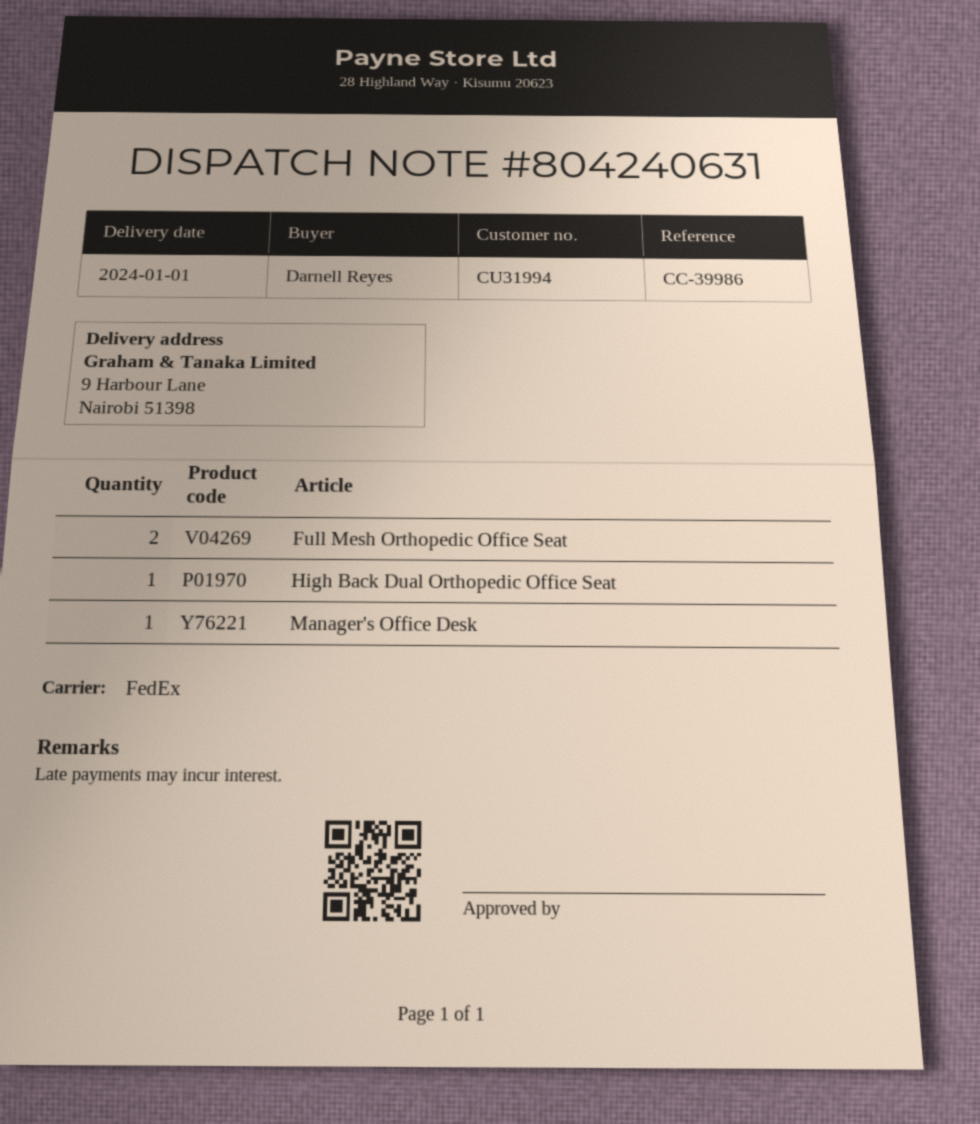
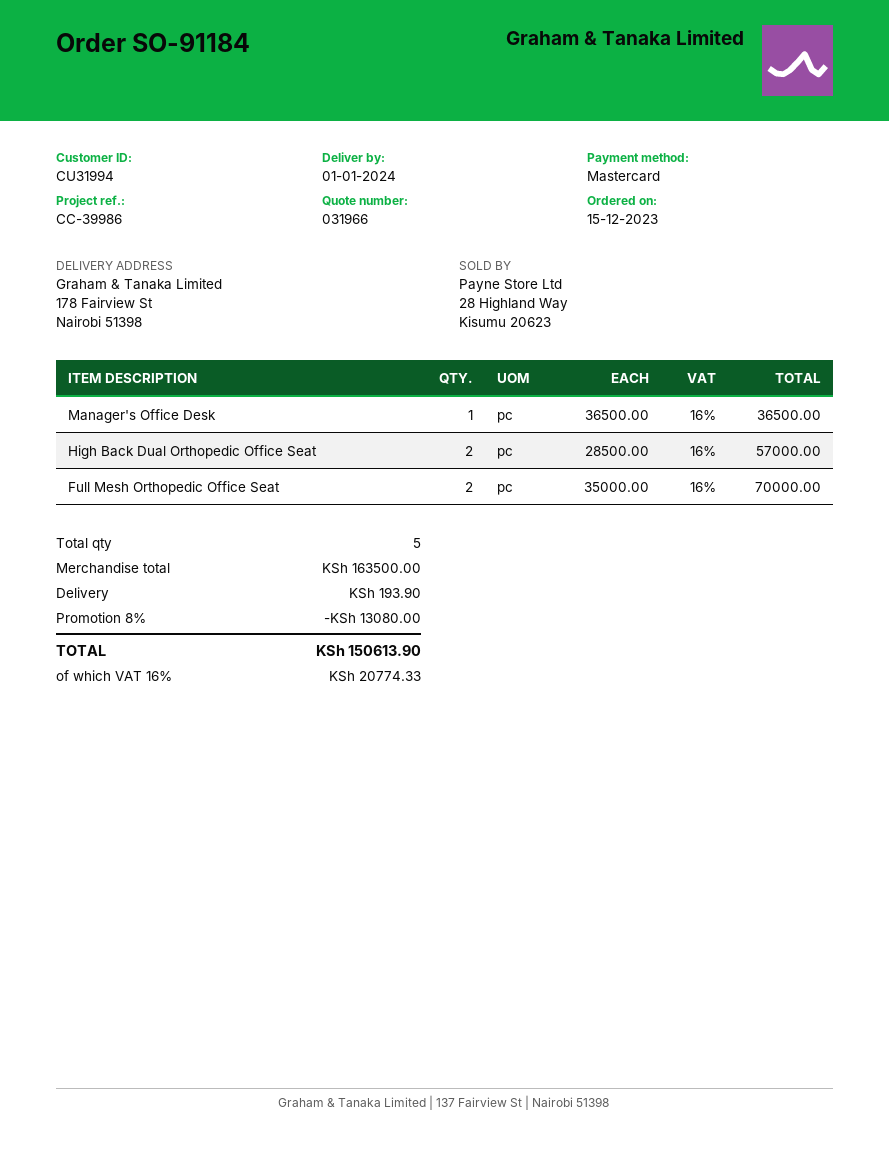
ship to: 9 Harbour Lane, Nairobi 51398 -> 178 Fairview St, Nairobi 51398
High Back Dual Orthopedic Office Seat: 1 -> 2

